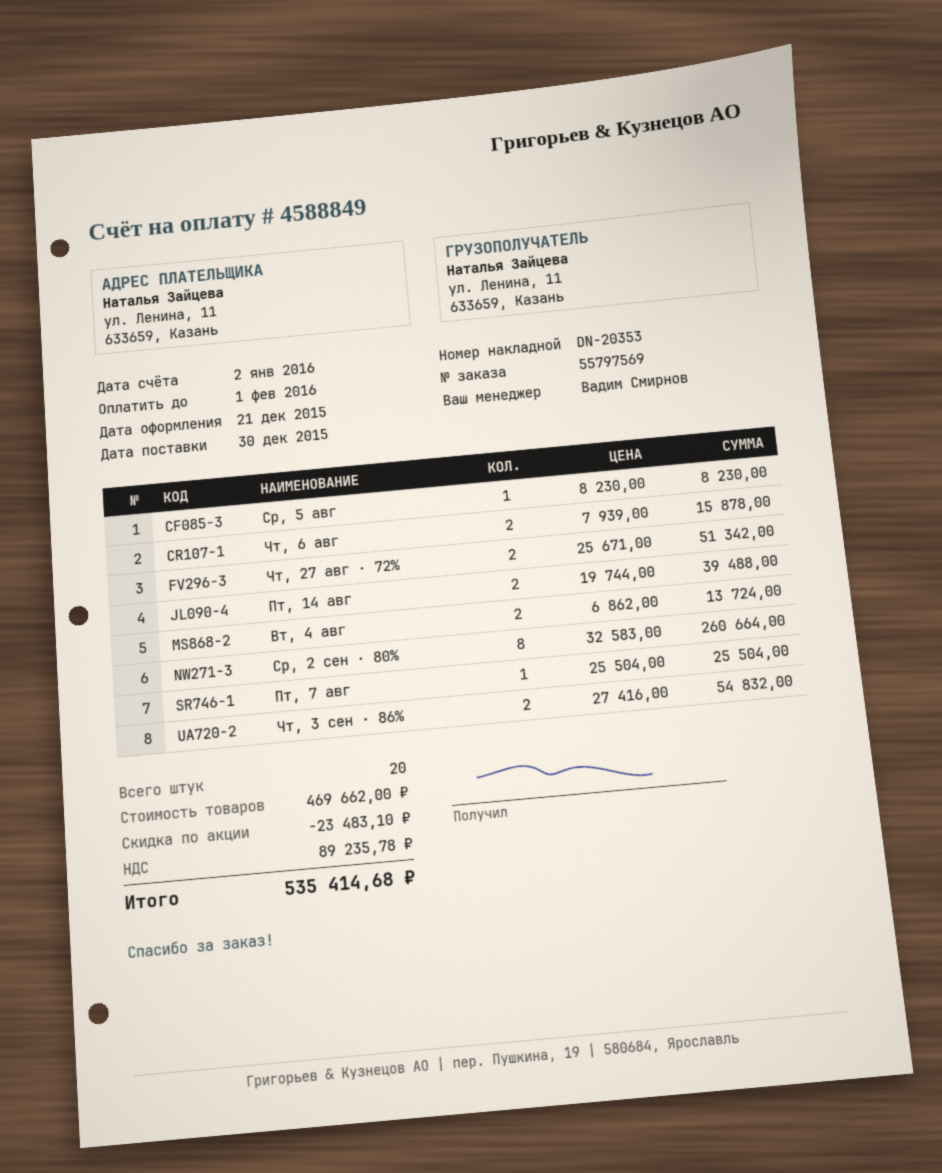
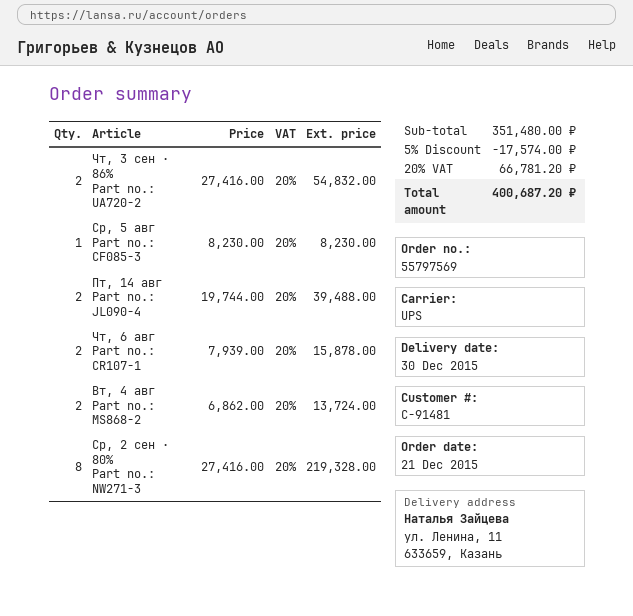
Чт, 27 авг · 72%: 2 x 25671.00 = 51342.00 -> none
Ср, 2 сен · 80%: 8 x 32583.00 = 260664.00 -> 8 x 27416.00 = 219328.00
Пт, 7 авг: 1 x 25504.00 = 25504.00 -> none
subtotal: 469662.00 -> 351480.00
discount: 23483.10 -> 17574.00
tax: 89235.78 -> 66781.20
total: 535414.68 -> 400687.20

